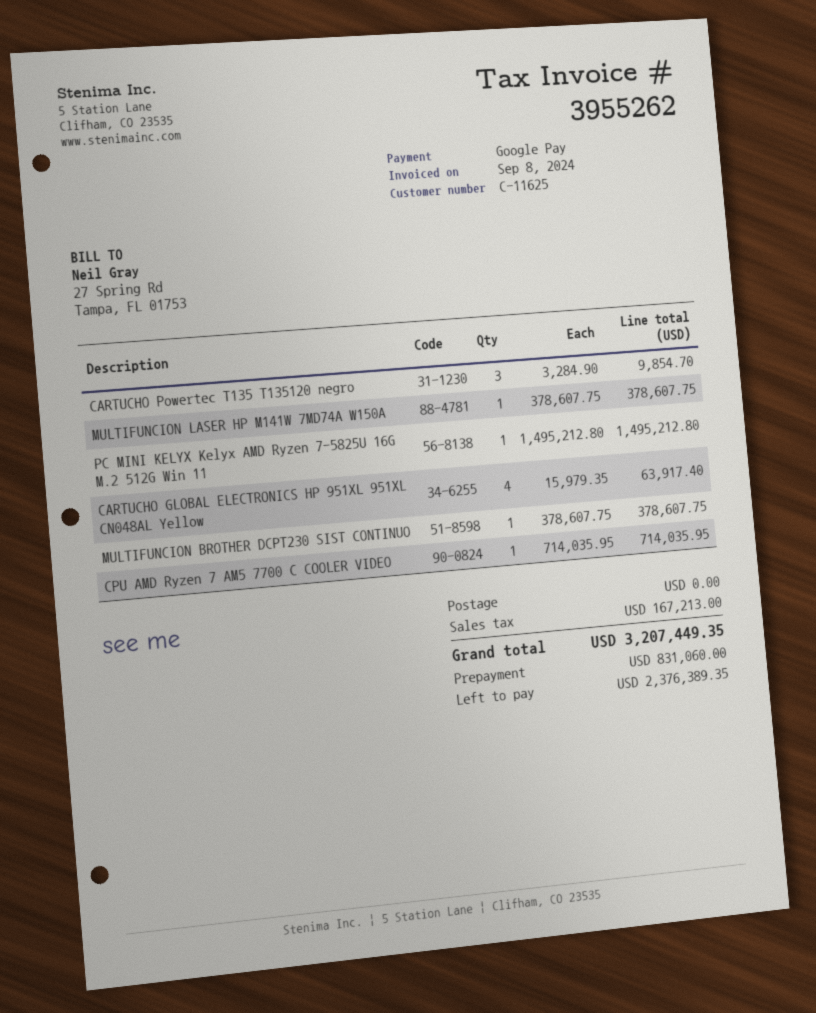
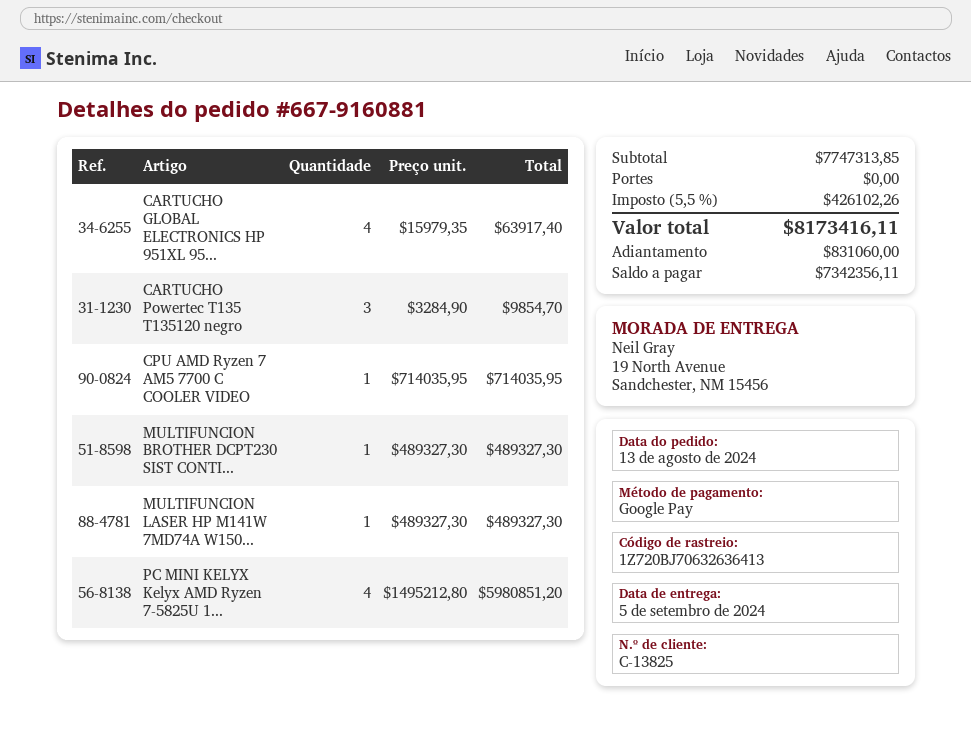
customer number: C-11625 -> C-13825
MULTIFUNCION LASER HP M141W 7MD74A W150A: 1 x 378607.75 = 378607.75 -> 1 x 489327.30 = 489327.30
PC MINI KELYX Kelyx AMD Ryzen 7-5825U 16G M.2 512G Win 11: 1 x 1495212.80 = 1495212.80 -> 4 x 1495212.80 = 5980851.20
MULTIFUNCION BROTHER DCPT230 SIST CONTINUO: 1 x 378607.75 = 378607.75 -> 1 x 489327.30 = 489327.30
tax: 167213.00 -> 426102.26
total: 3207449.35 -> 8173416.11
balance: 2376389.35 -> 7342356.11

